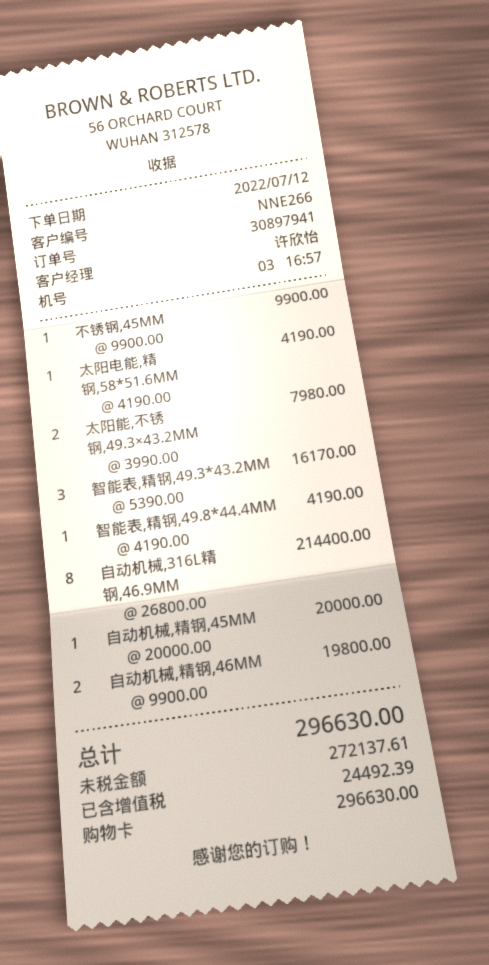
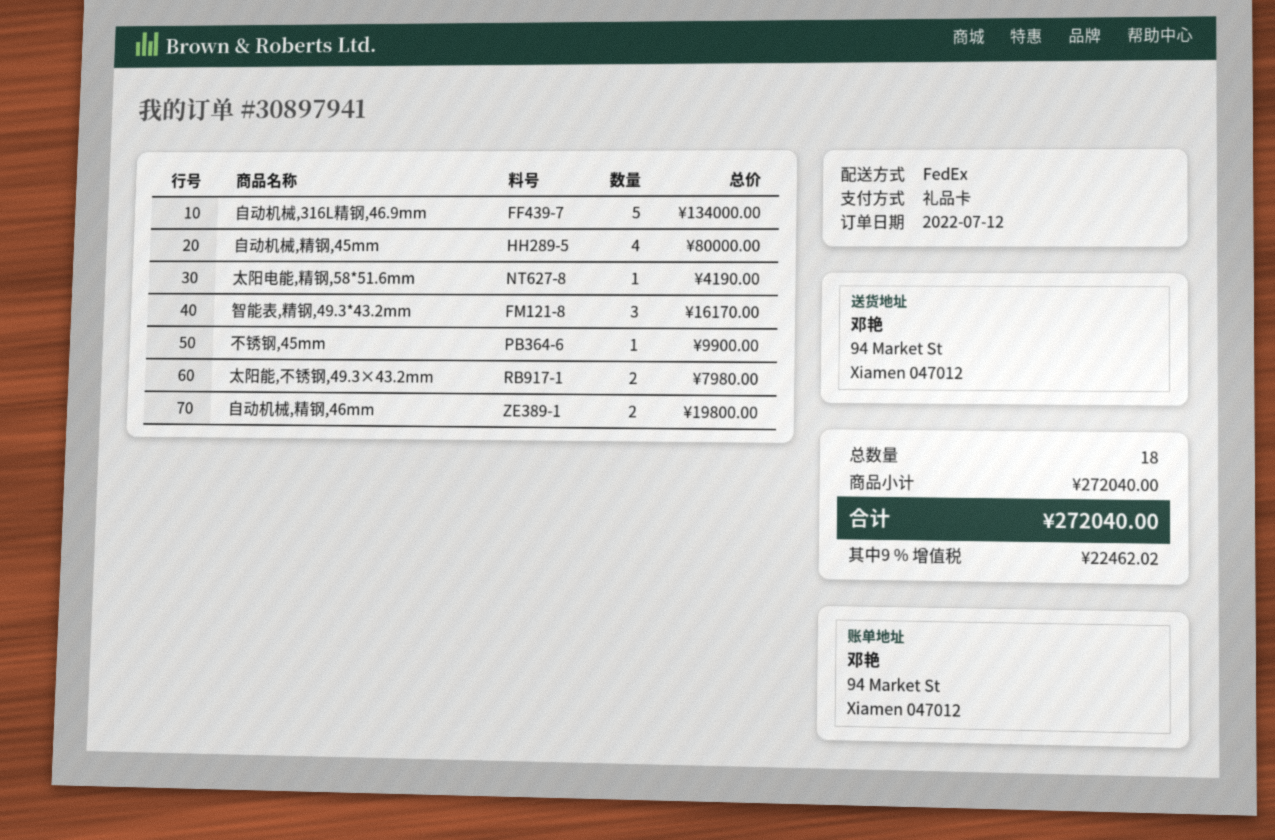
智能表,精钢,49.8*44.4MM: 1 for 4190.00 -> none
自动机械,316L精钢,46.9MM: 8 for 214400.00 -> 5 for 134000.00
自动机械,精钢,45MM: 1 for 20000.00 -> 4 for 80000.00
tax: 24492.39 -> 22462.02
total: 296630.00 -> 272040.00

